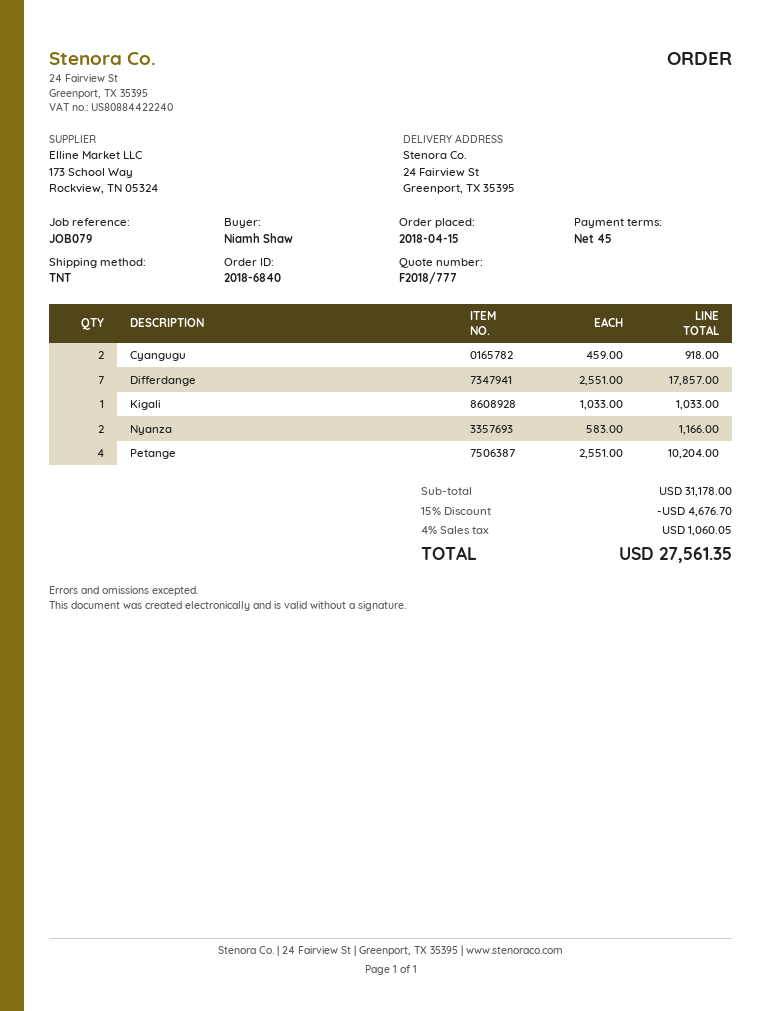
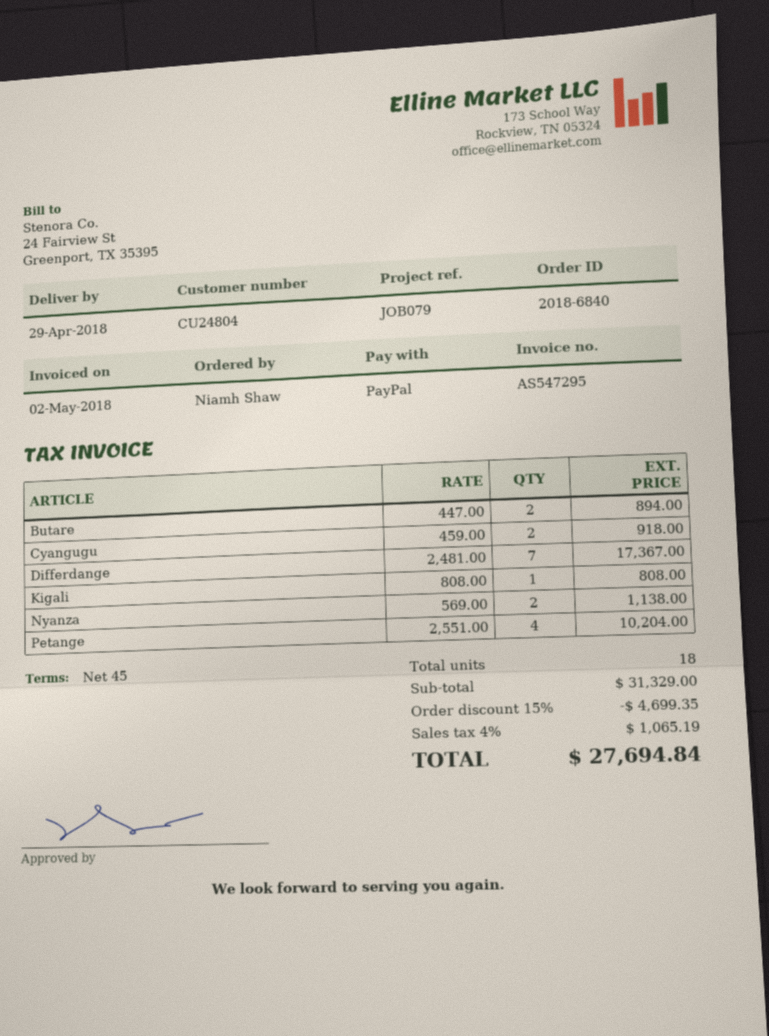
Differdange: 7 x 2551.00 = 17857.00 -> 7 x 2481.00 = 17367.00
Kigali: 1 x 1033.00 = 1033.00 -> 1 x 808.00 = 808.00
Nyanza: 2 x 583.00 = 1166.00 -> 2 x 569.00 = 1138.00
Butare: none -> 2 x 447.00 = 894.00
subtotal: 31178.00 -> 31329.00
discount: 15% = 4676.70 -> 15% = 4699.35
tax: 4% = 1060.05 -> 4% = 1065.19
total: 27561.35 -> 27694.84

